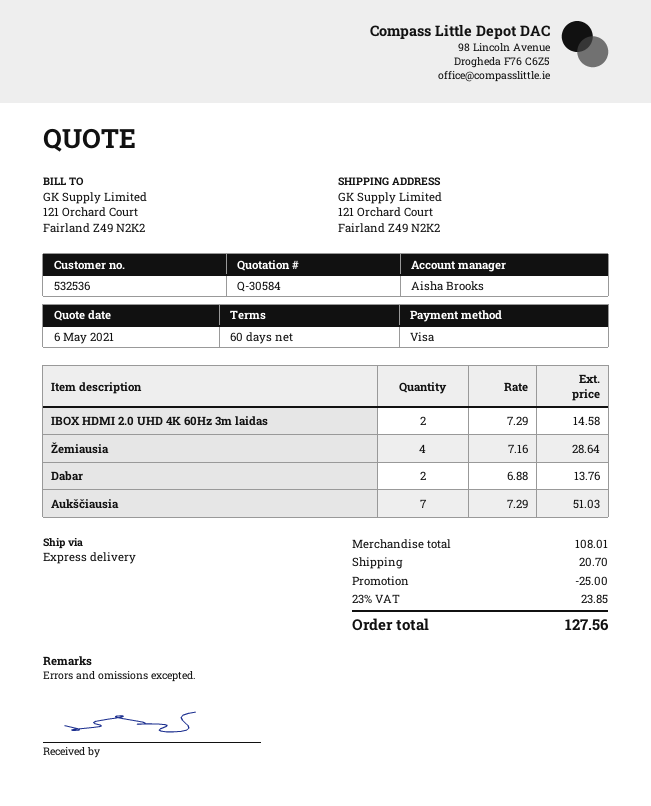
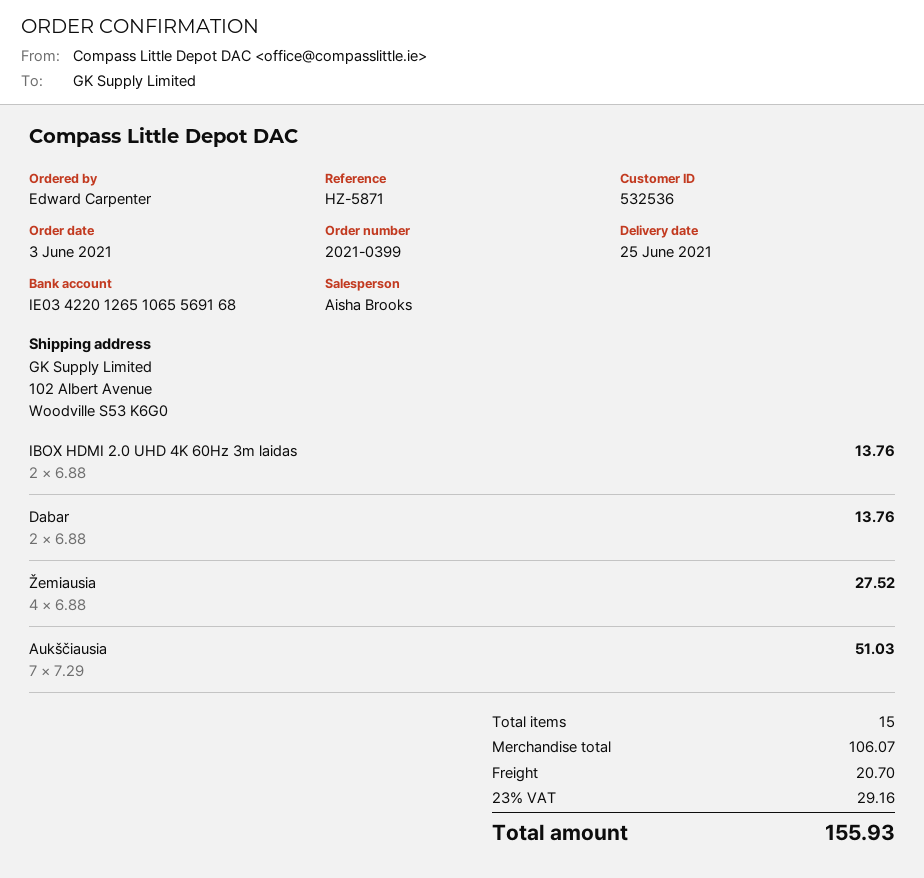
ship to: 121 Orchard Court, Fairland Z49 N2K2 -> 102 Albert Avenue, Woodville S53 K6G0
IBOX HDMI 2.0 UHD 4K 60Hz 3m laidas: 2 x 7.29 = 14.58 -> 2 x 6.88 = 13.76
Žemiausia: 4 x 7.16 = 28.64 -> 4 x 6.88 = 27.52
subtotal: 108.01 -> 106.07
discount: 25.00 -> none
tax: 23% = 23.85 -> 23% = 29.16
total: 127.56 -> 155.93

